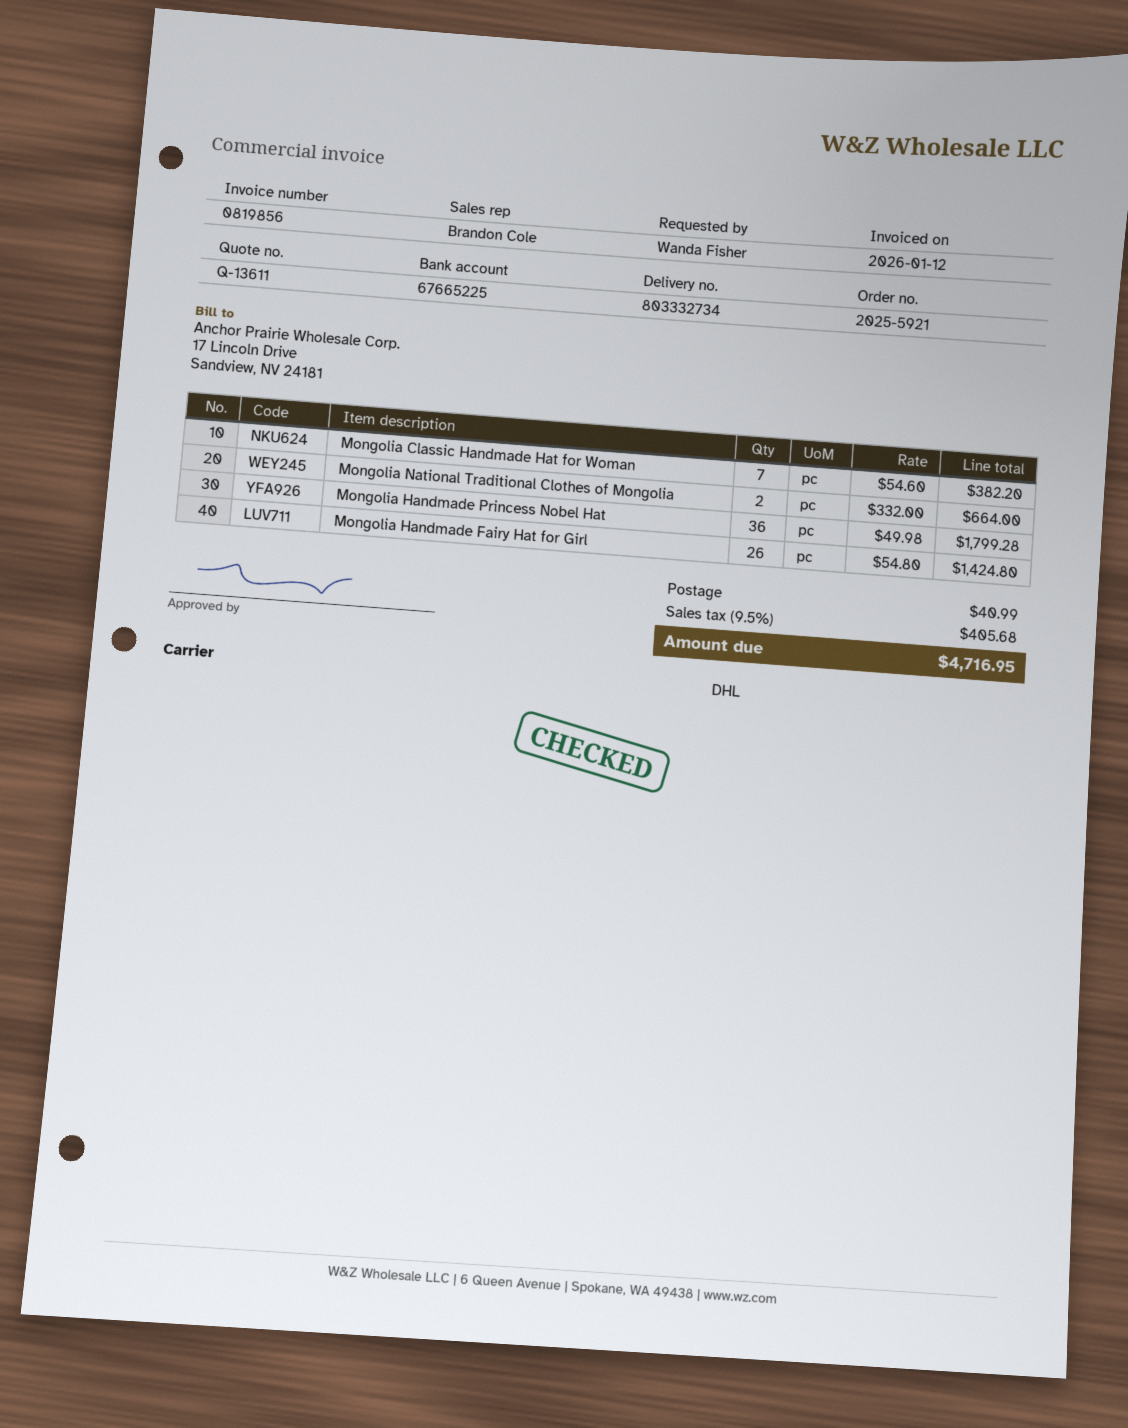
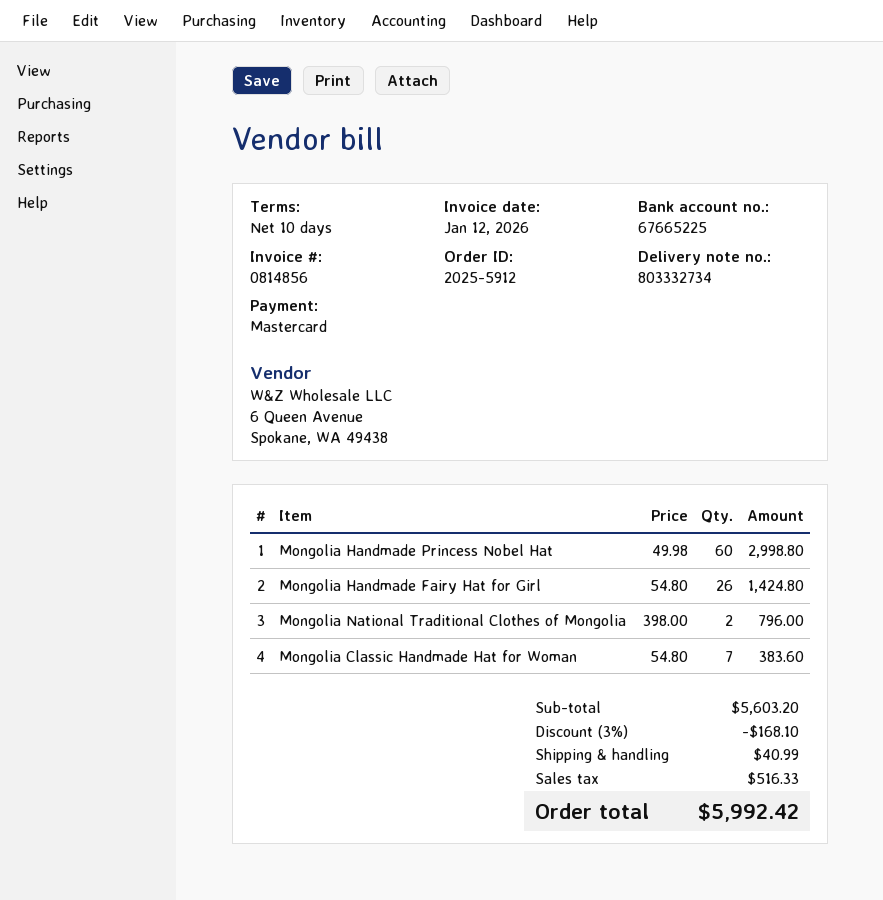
order number: 2025-5921 -> 2025-5912
invoice number: 0819856 -> 0814856
Mongolia Classic Handmade Hat for Woman: 7 x 54.60 = 382.20 -> 7 x 54.80 = 383.60
Mongolia National Traditional Clothes of Mongolia: 2 x 332.00 = 664.00 -> 2 x 398.00 = 796.00
Mongolia Handmade Princess Nobel Hat: 36 x 49.98 = 1799.28 -> 60 x 49.98 = 2998.80
discount: none -> 3% = 168.10
tax: 405.68 -> 516.33
total: 4716.95 -> 5992.42

